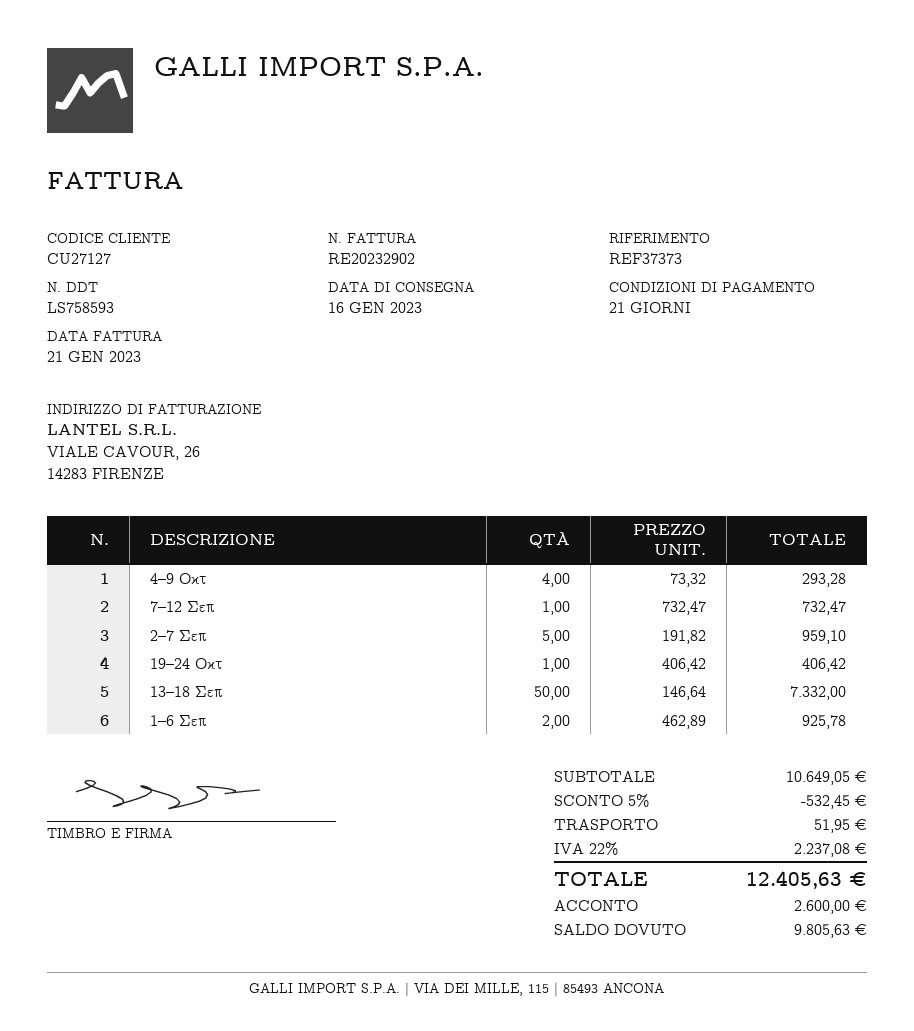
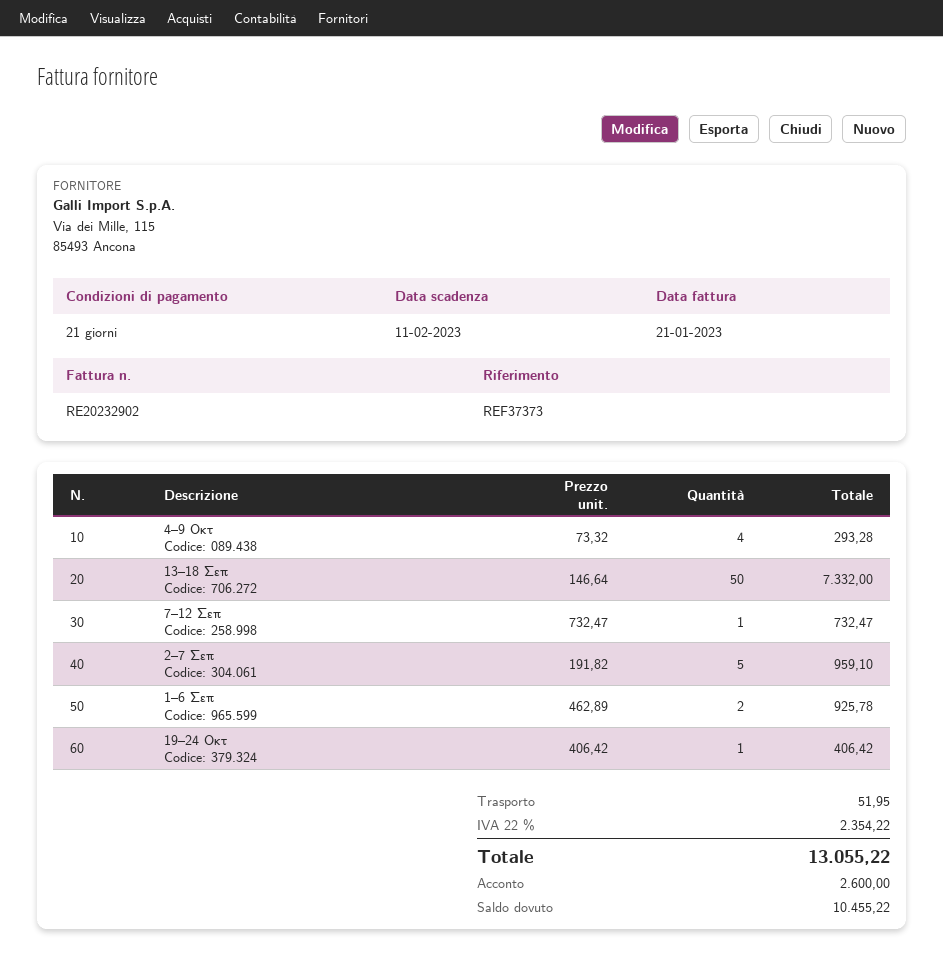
discount: 5% = 532.45 -> none
tax: 22% = 2237.08 -> 22% = 2354.22
total: 12405.63 -> 13055.22
balance: 9805.63 -> 10455.22

